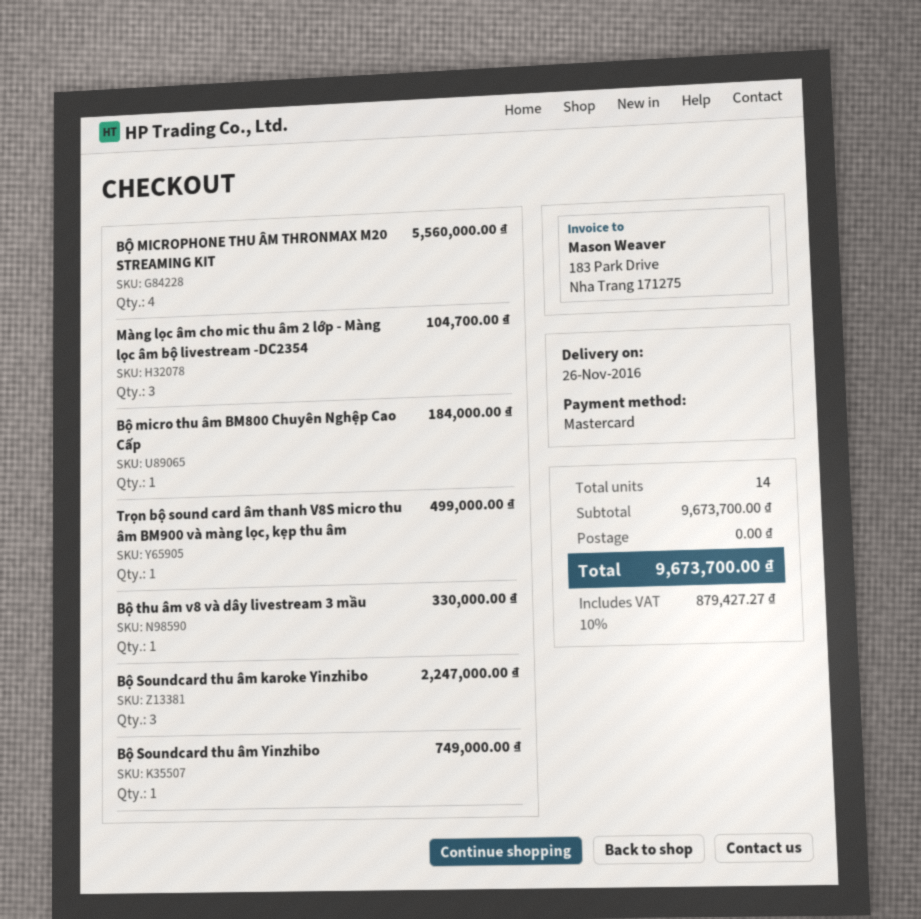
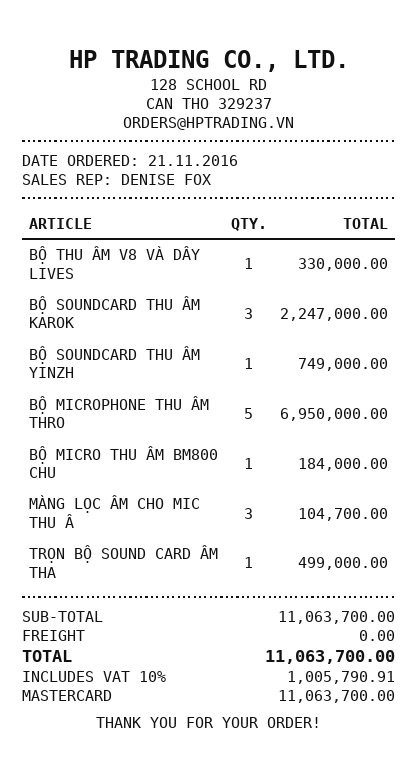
BỘ MICROPHONE THU ÂM THRONMAX M20 STREAMING KIT: 4 for 5560000.00 -> 5 for 6950000.00
subtotal: 9673700.00 -> 11063700.00
tax: 10% = 879427.27 -> 10% = 1005790.91
total: 9673700.00 -> 11063700.00

